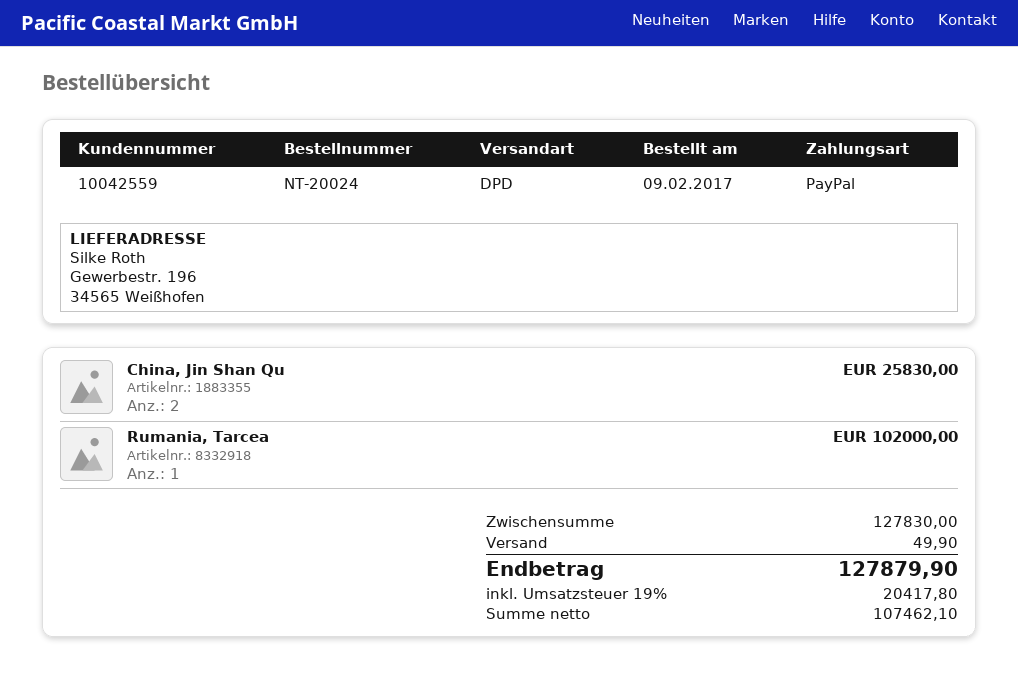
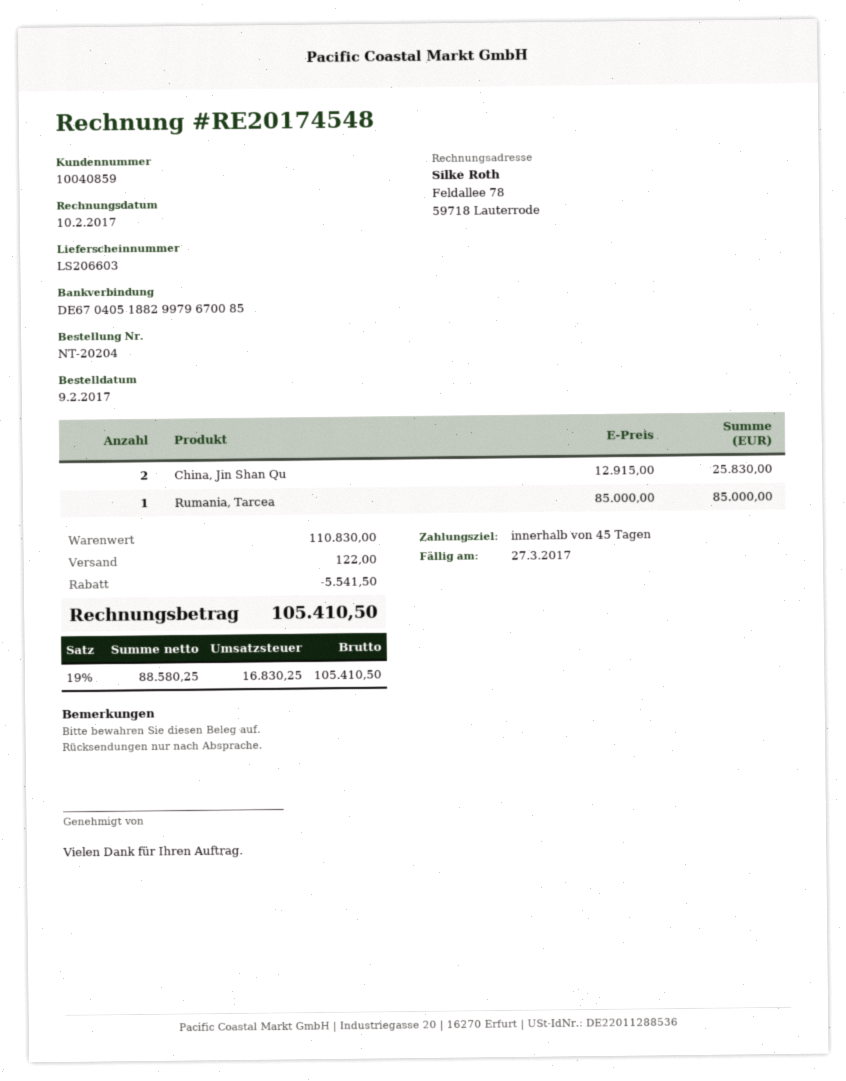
order number: NT-20024 -> NT-20204
customer number: 10042559 -> 10040859
Rumania, Tarcea: 1 for 102000.00 -> 1 for 85000.00
subtotal: 127830.00 -> 110830.00
discount: none -> 5541.50
shipping: 49.90 -> 122.00
net: 107462.10 -> 88580.25
tax: 19% = 20417.80 -> 19% = 16830.25
total: 127879.90 -> 105410.50

